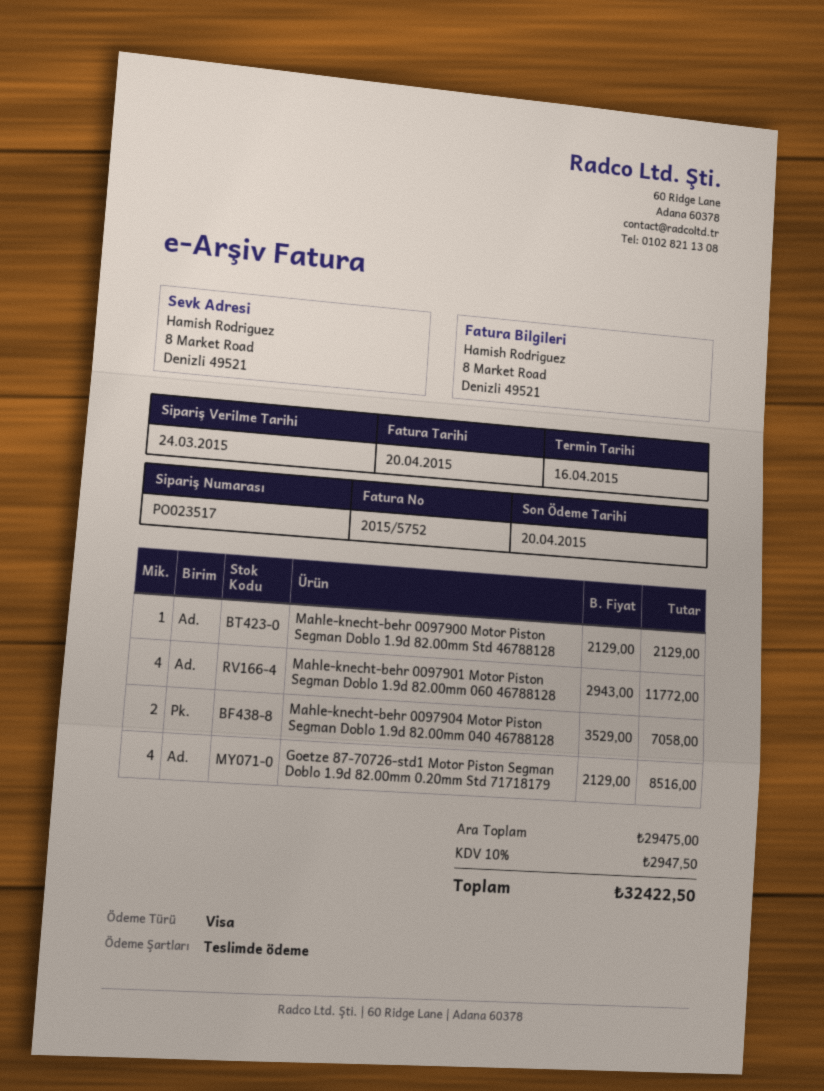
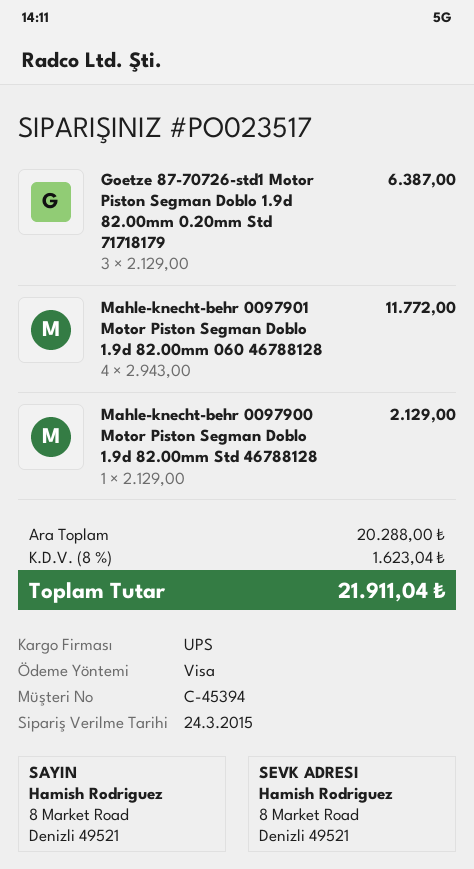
Mahle-knecht-behr 0097904 Motor Piston Segman Doblo 1.9d 82.00mm 040 46788128: 2 x 3529.00 = 7058.00 -> none
Goetze 87-70726-std1 Motor Piston Segman Doblo 1.9d 82.00mm 0.20mm Std 71718179: 4 x 2129.00 = 8516.00 -> 3 x 2129.00 = 6387.00
subtotal: 29475.00 -> 20288.00
tax: 10% = 2947.50 -> 8% = 1623.04
total: 32422.50 -> 21911.04

